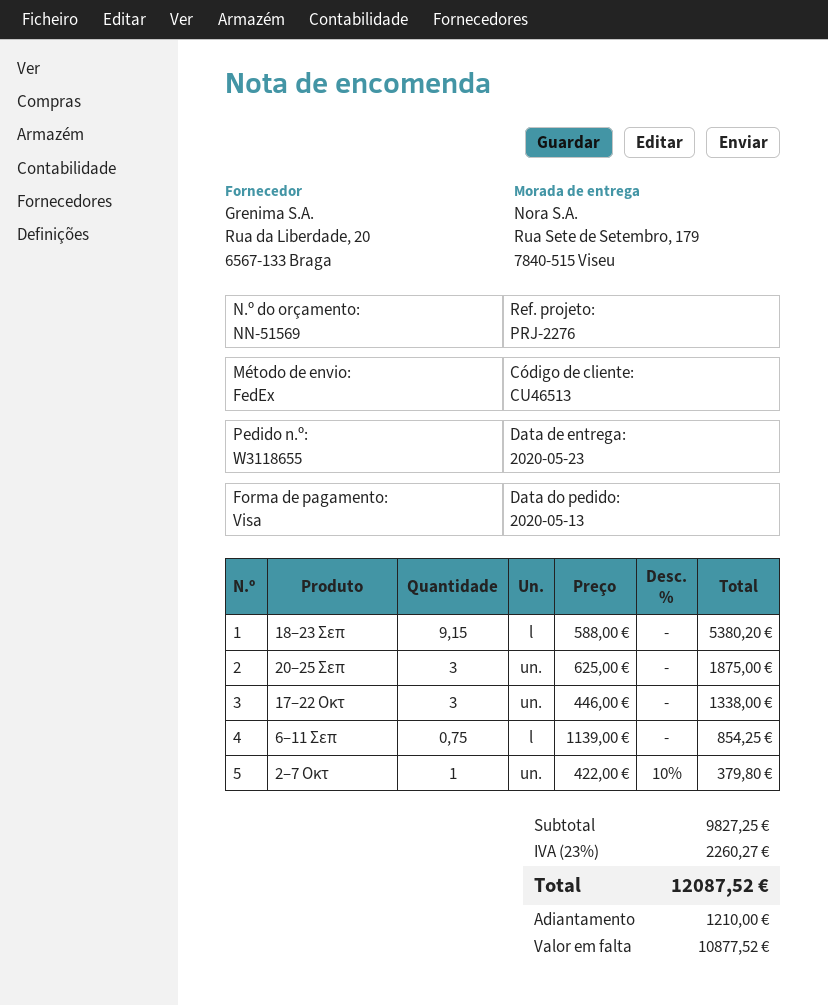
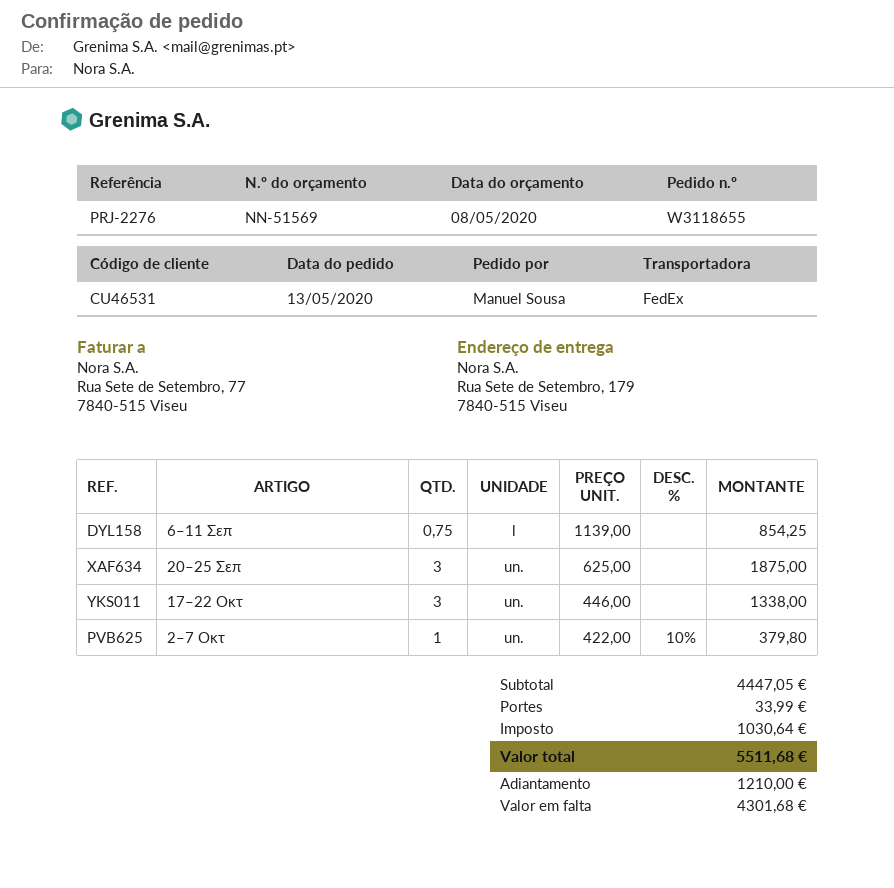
customer number: CU46513 -> CU46531
18–23 Σεπ: 9.15 x 588.00 = 5380.20 -> none
subtotal: 9827.25 -> 4447.05
shipping: none -> 33.99
tax: 2260.27 -> 1030.64
total: 12087.52 -> 5511.68
balance: 10877.52 -> 4301.68

